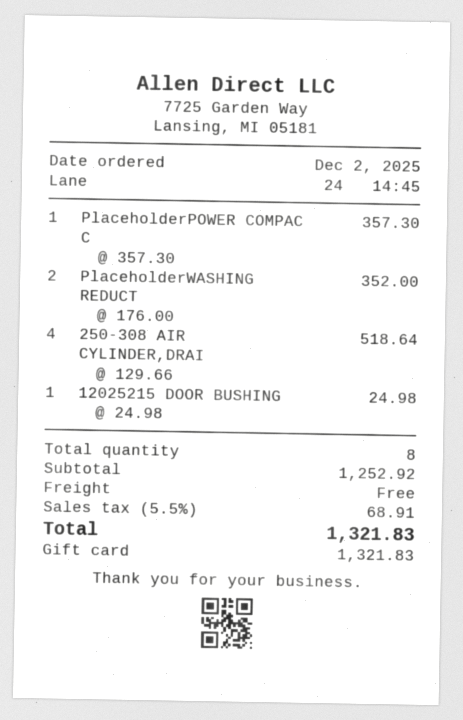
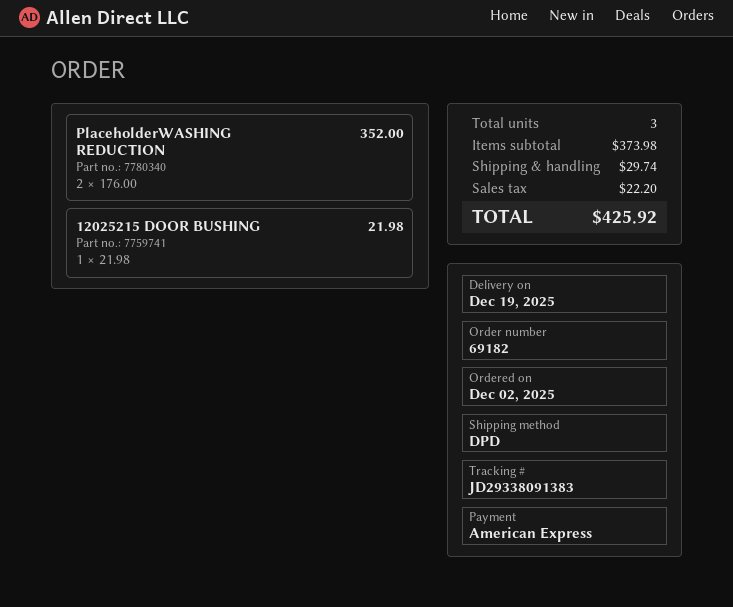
payment method: gift card -> American Express
PlaceholderPOWER COMPAC C: 1 x 357.30 = 357.30 -> none
250-308 AIR CYLINDER,DRAI: 4 x 129.66 = 518.64 -> none
12025215 DOOR BUSHING: 1 x 24.98 = 24.98 -> 1 x 21.98 = 21.98
total quantity: 8 -> 3
subtotal: 1252.92 -> 373.98
shipping: 0.00 -> 29.74
tax: 68.91 -> 22.20
total: 1321.83 -> 425.92

